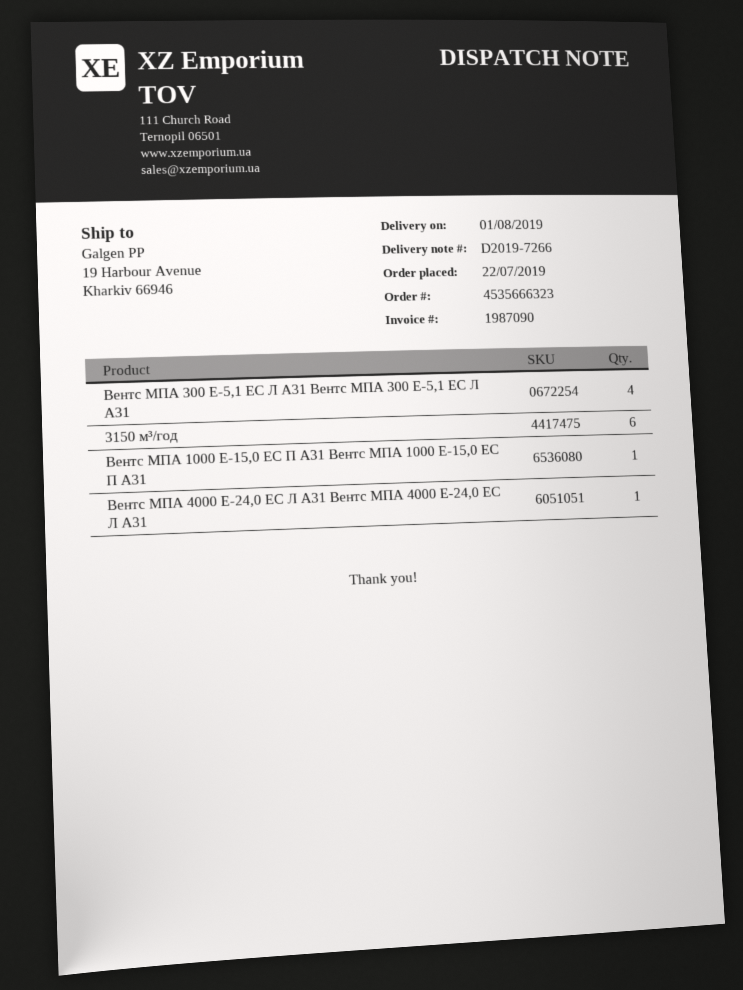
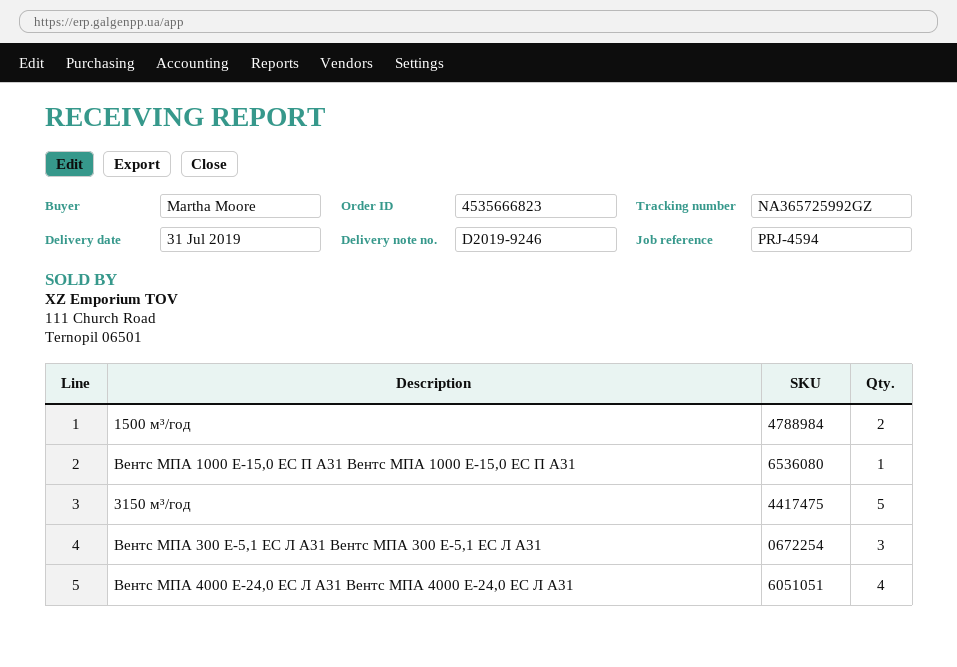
order number: 4535666323 -> 4535666823
delivery note number: D2019-7266 -> D2019-9246
delivery date: 2019-08-01 -> 2019-07-31
Вентс МПА 300 Е-5,1 ЕС Л А31 Вентс МПА 300 Е-5,1 ЕС Л А31: 4 -> 3
3150 м³/год: 6 -> 5
Вентс МПА 4000 Е-24,0 ЕС Л А31 Вентс МПА 4000 Е-24,0 ЕС Л А31: 1 -> 4
1500 м³/год: none -> 2

